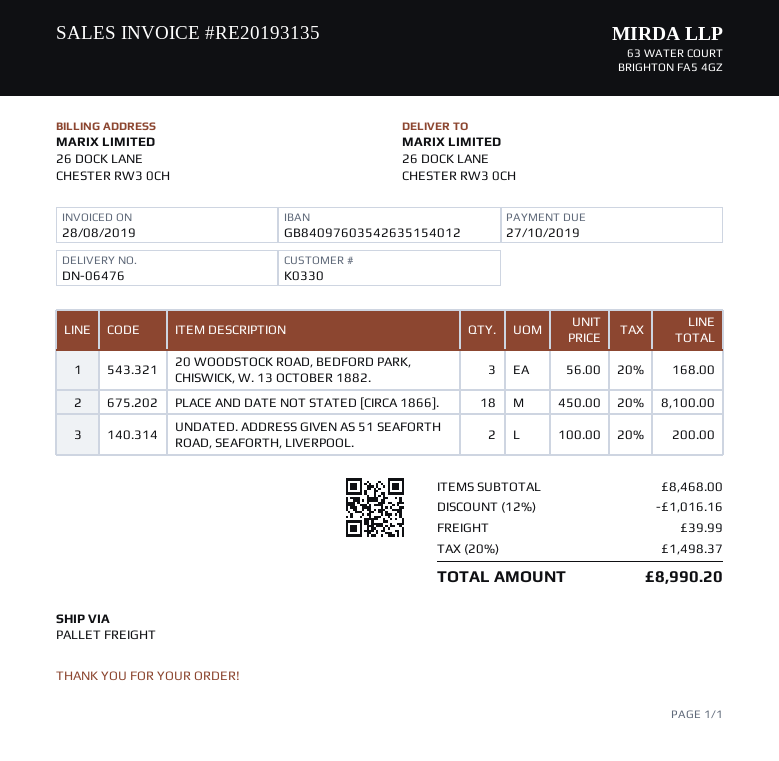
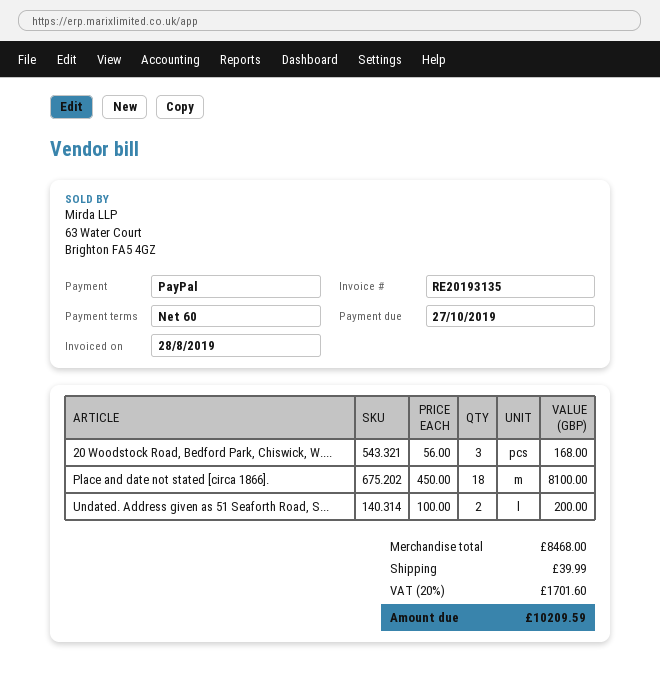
discount: 12% = 1016.16 -> none
tax: 20% = 1498.37 -> 20% = 1701.60
total: 8990.20 -> 10209.59

